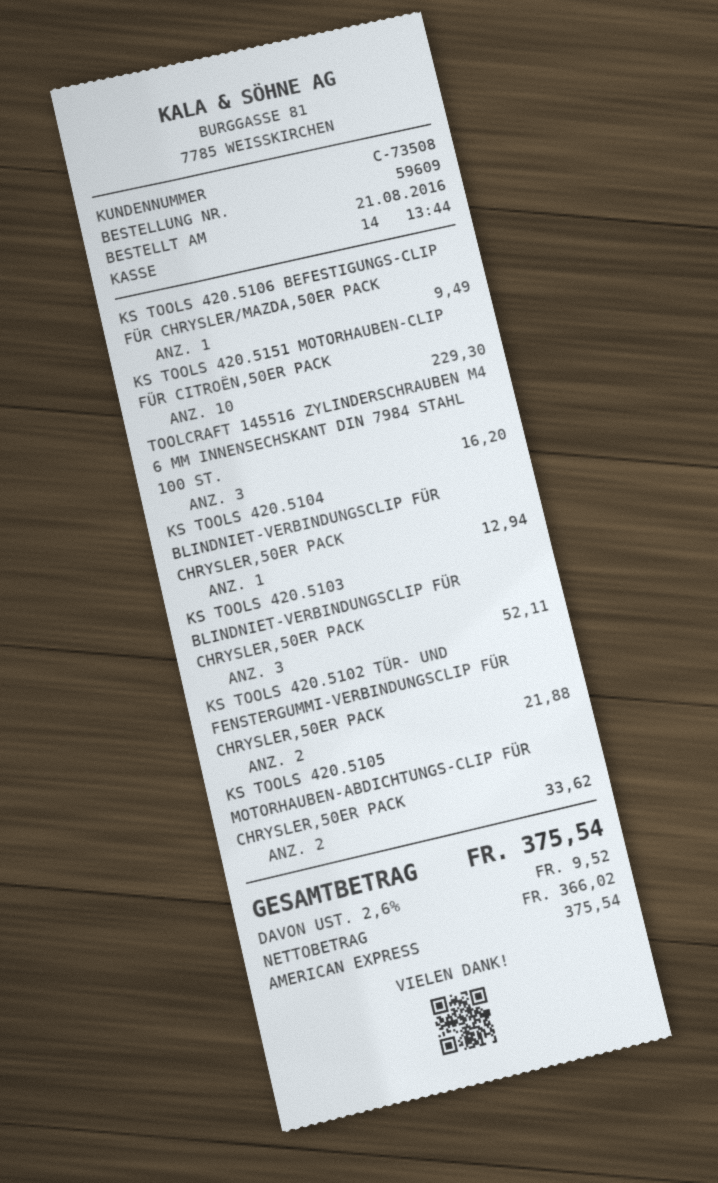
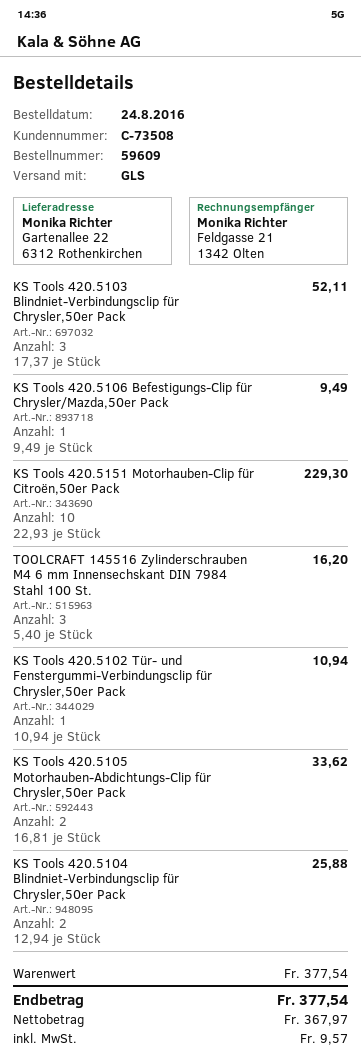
order date: 2016-08-21 -> 2016-08-24
KS TOOLS 420.5104 BLINDNIET-VERBINDUNGSCLIP FÜR CHRYSLER,50ER PACK: 1 for 12.94 -> 2 for 25.88
KS TOOLS 420.5102 TÜR- UND FENSTERGUMMI-VERBINDUNGSCLIP FÜR CHRYSLER,50ER PACK: 2 for 21.88 -> 1 for 10.94
net: 366.02 -> 367.97
tax: 9.52 -> 9.57
total: 375.54 -> 377.54

